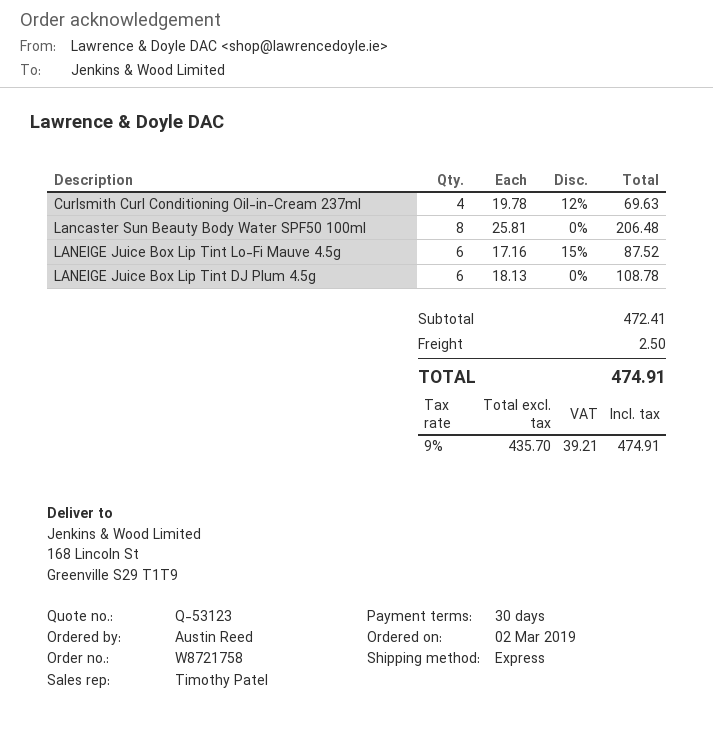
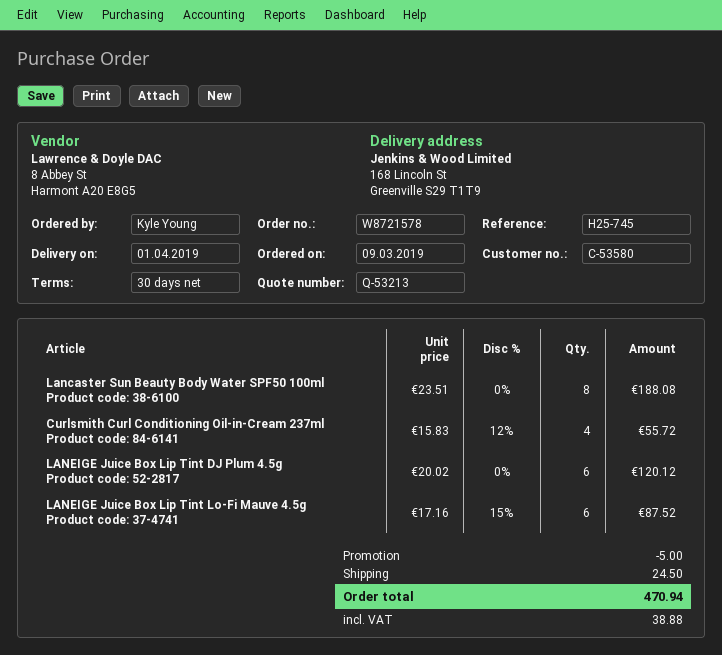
quote number: Q-53123 -> Q-53213
order number: W8721758 -> W8721578
order date: 2019-03-02 -> 2019-03-09
ordered by: Austin Reed -> Kyle Young
Curlsmith Curl Conditioning Oil-in-Cream 237ml: 4 x 19.78 - 12% = 69.63 -> 4 x 15.83 - 12% = 55.72
Lancaster Sun Beauty Body Water SPF50 100ml: 8 x 25.81 = 206.48 -> 8 x 23.51 = 188.08
LANEIGE Juice Box Lip Tint DJ Plum 4.5g: 6 x 18.13 = 108.78 -> 6 x 20.02 = 120.12
discount: none -> 5.00
shipping: 2.50 -> 24.50
tax: 39.21 -> 38.88
total: 474.91 -> 470.94

